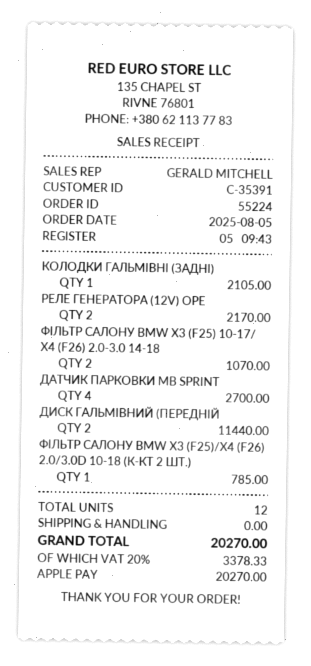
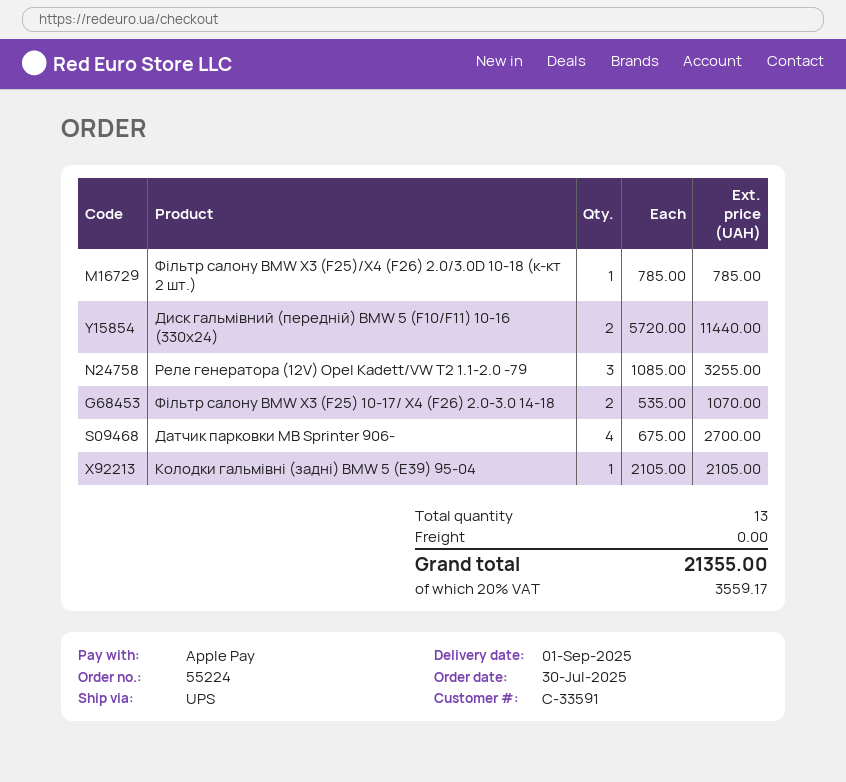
order date: 2025-08-05 -> 2025-07-30
customer number: C-35391 -> C-33591
РЕЛЕ ГЕНЕРАТОРА (12V) OPE: 2 for 2170.00 -> 3 for 3255.00
total quantity: 12 -> 13
tax: 20% = 3378.33 -> 20% = 3559.17
total: 20270.00 -> 21355.00

